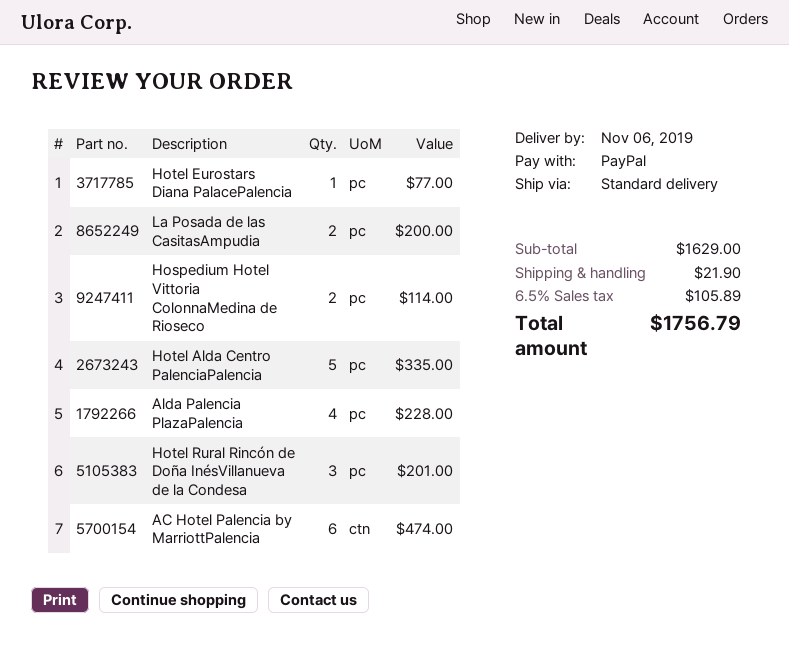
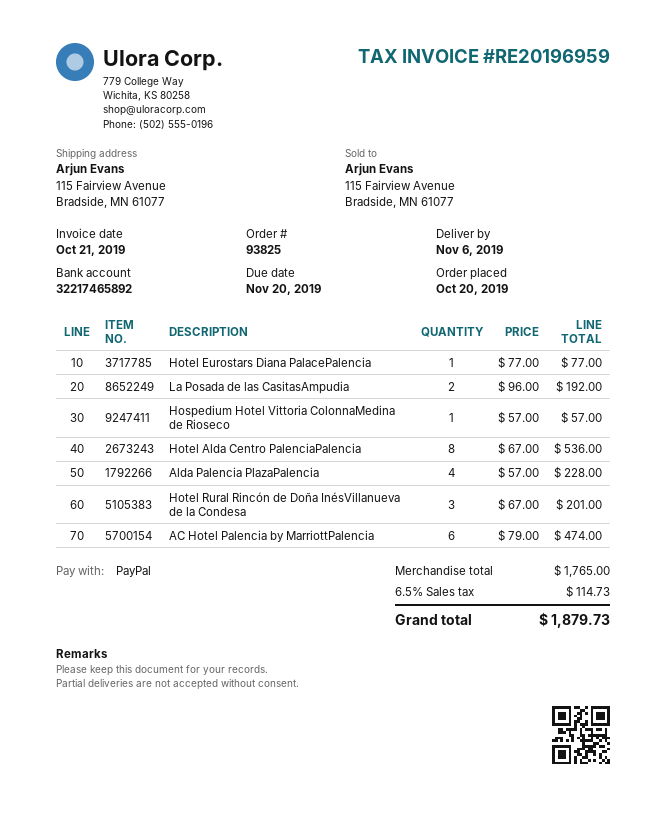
La Posada de las CasitasAmpudia: 2 for 200.00 -> 2 for 192.00
Hospedium Hotel Vittoria ColonnaMedina de Rioseco: 2 for 114.00 -> 1 for 57.00
Hotel Alda Centro PalenciaPalencia: 5 for 335.00 -> 8 for 536.00
subtotal: 1629.00 -> 1765.00
shipping: 21.90 -> none
tax: 6.5% = 105.89 -> 6.5% = 114.73
total: 1756.79 -> 1879.73

